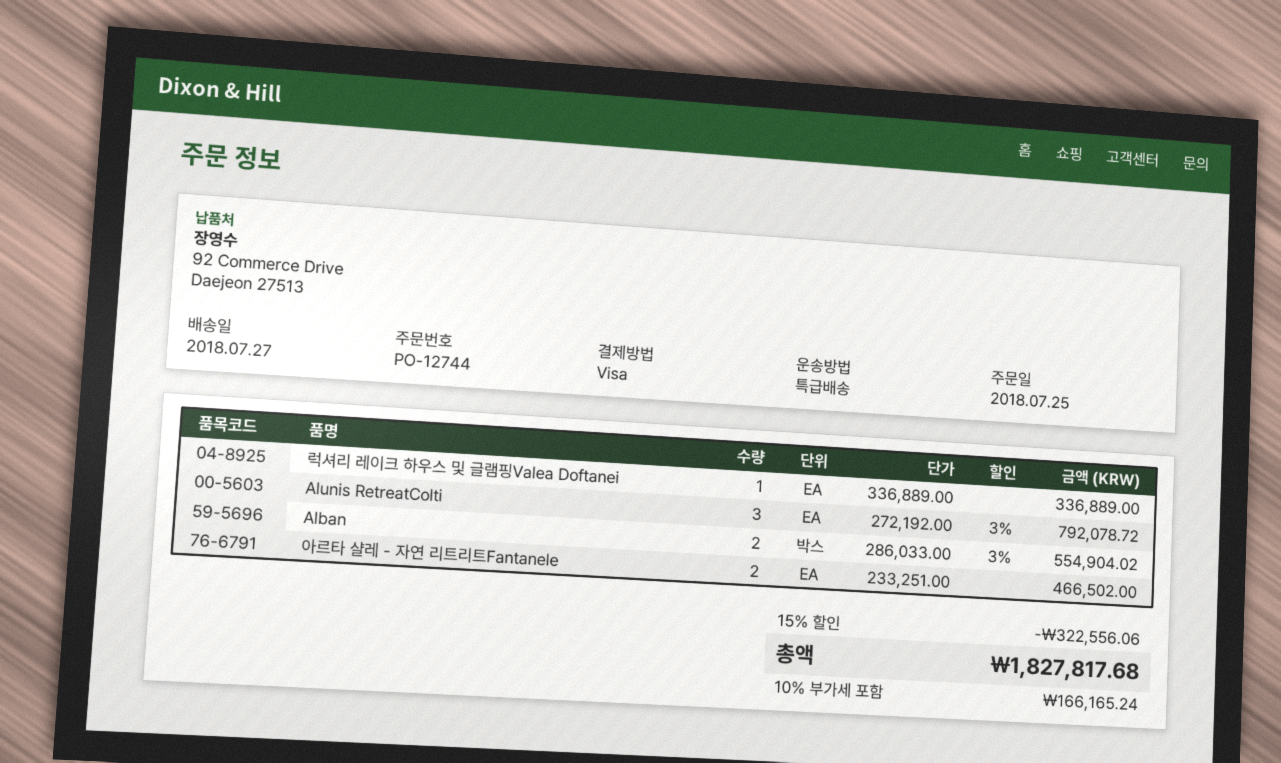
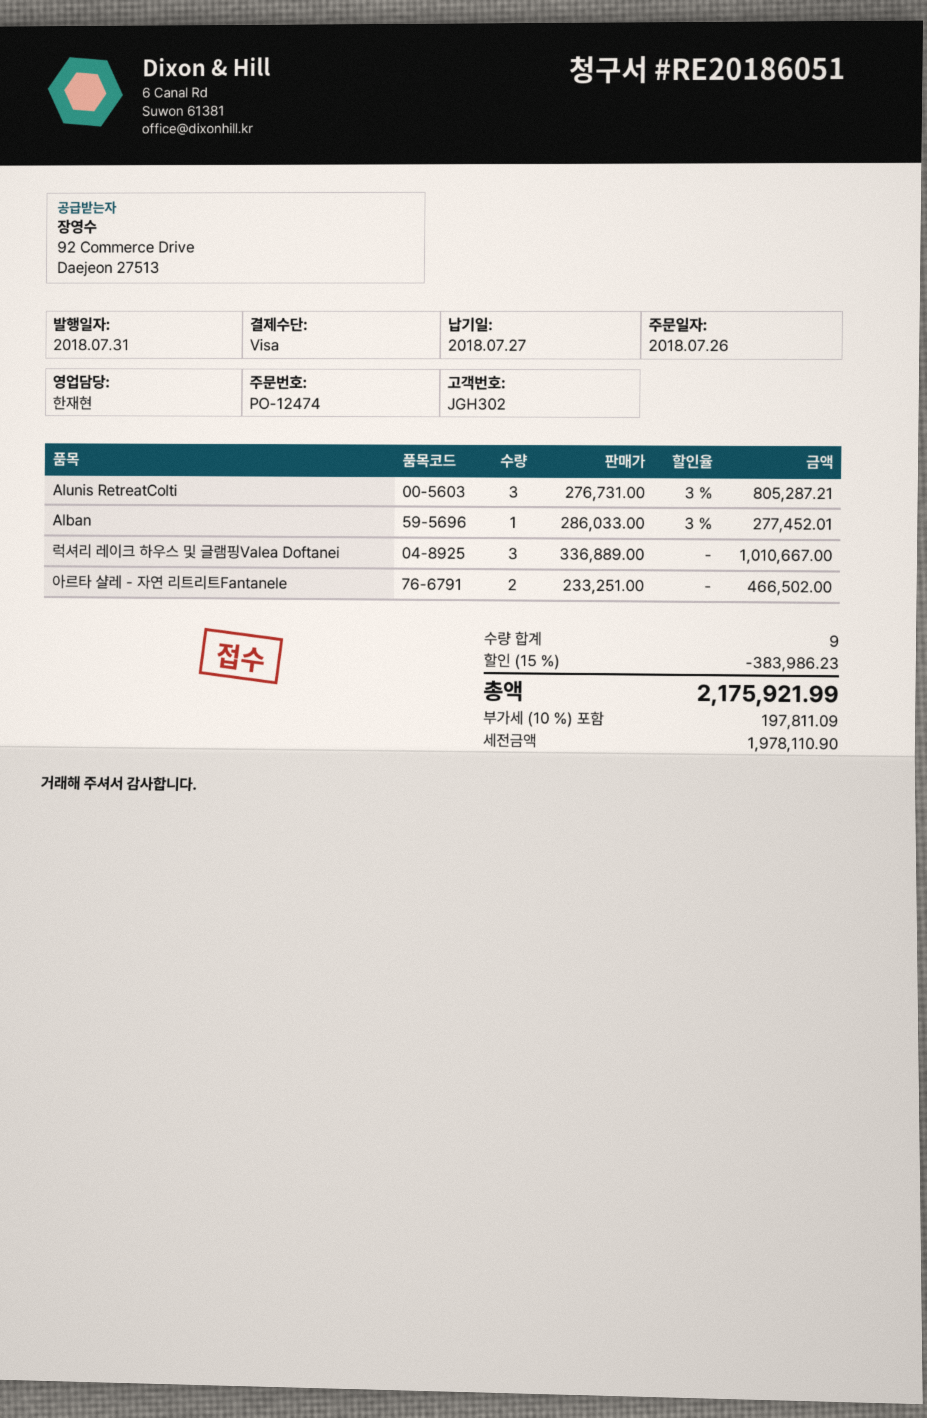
order number: PO-12744 -> PO-12474
order date: 2018-07-25 -> 2018-07-26
럭셔리 레이크 하우스 및 글램핑Valea Doftanei: 1 x 336889.00 = 336889.00 -> 3 x 336889.00 = 1010667.00
Alunis RetreatColti: 3 x 272192.00 - 3% = 792078.72 -> 3 x 276731.00 - 3% = 805287.21
Alban: 2 x 286033.00 - 3% = 554904.02 -> 1 x 286033.00 - 3% = 277452.01
discount: 15% = 322556.06 -> 15% = 383986.23
tax: 10% = 166165.24 -> 10% = 197811.09
total: 1827817.68 -> 2175921.99

